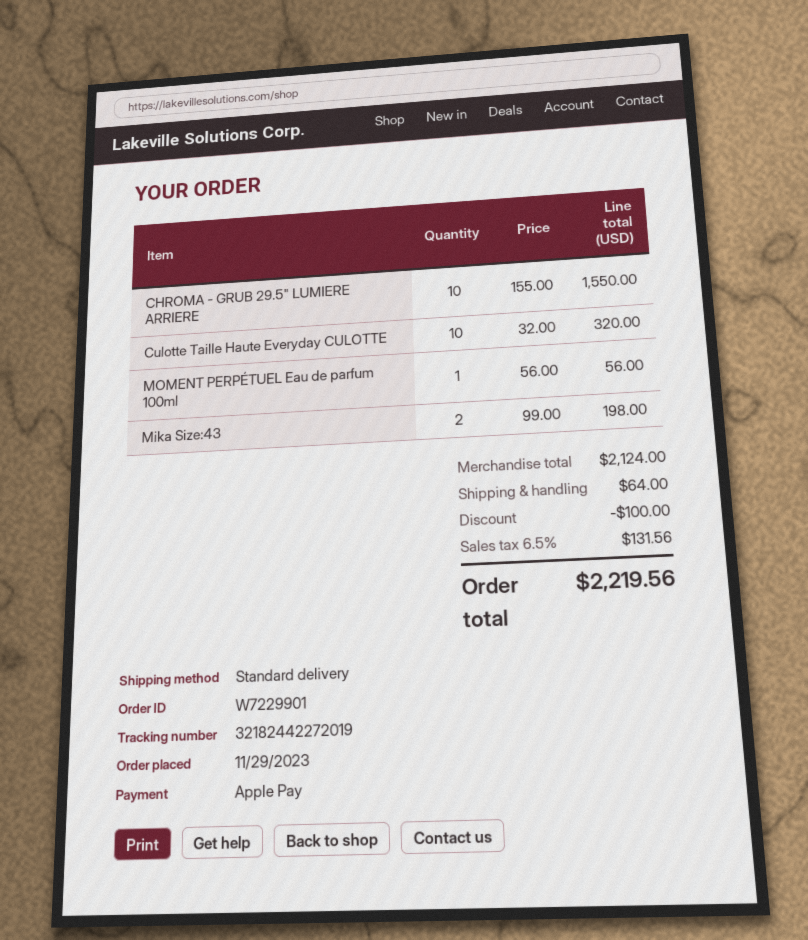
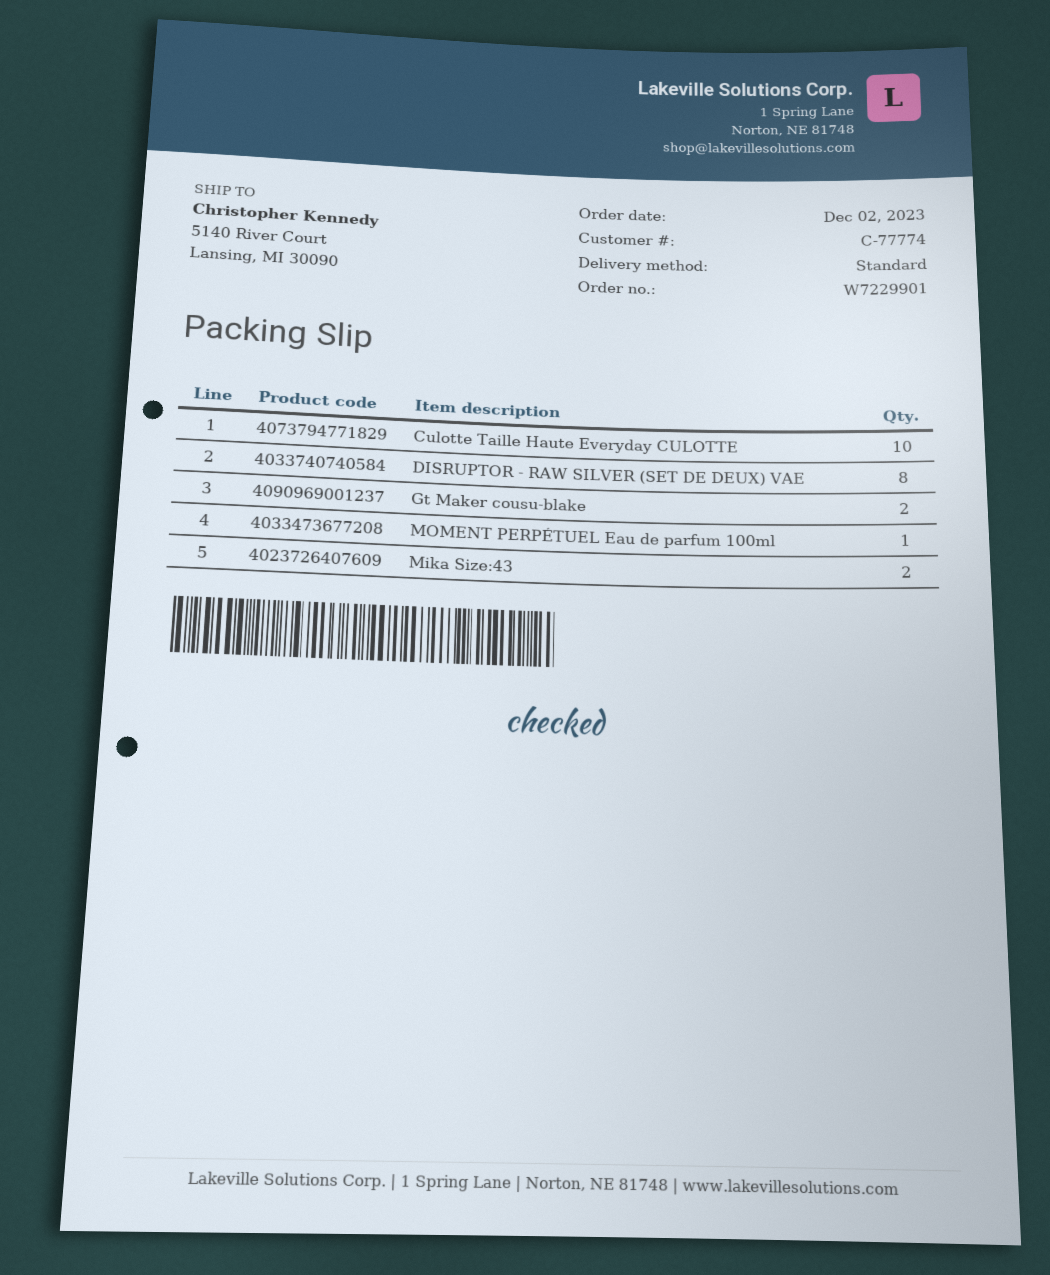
order date: 2023-11-29 -> 2023-12-02
CHROMA - GRUB 29.5" LUMIERE ARRIERE: 10 -> none
DISRUPTOR - RAW SILVER (SET DE DEUX) VAE: none -> 8
Gt Maker cousu-blake: none -> 2

